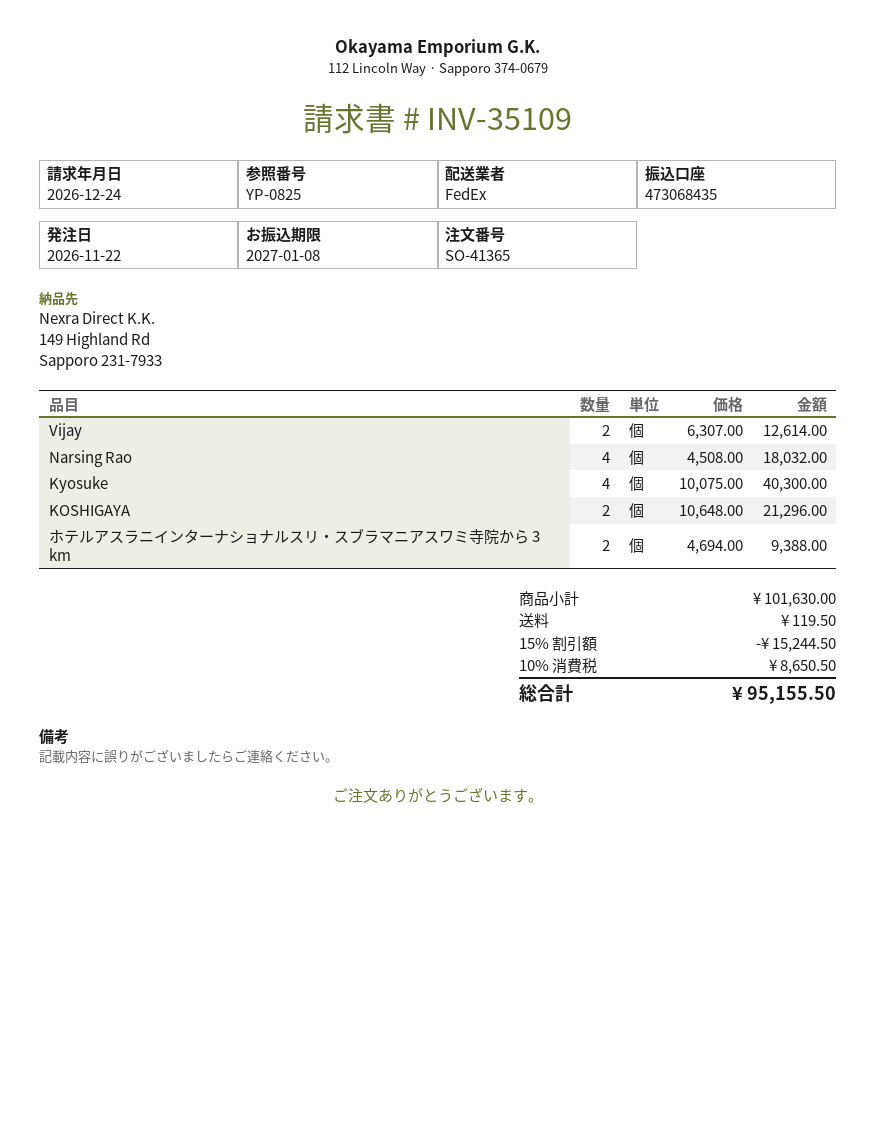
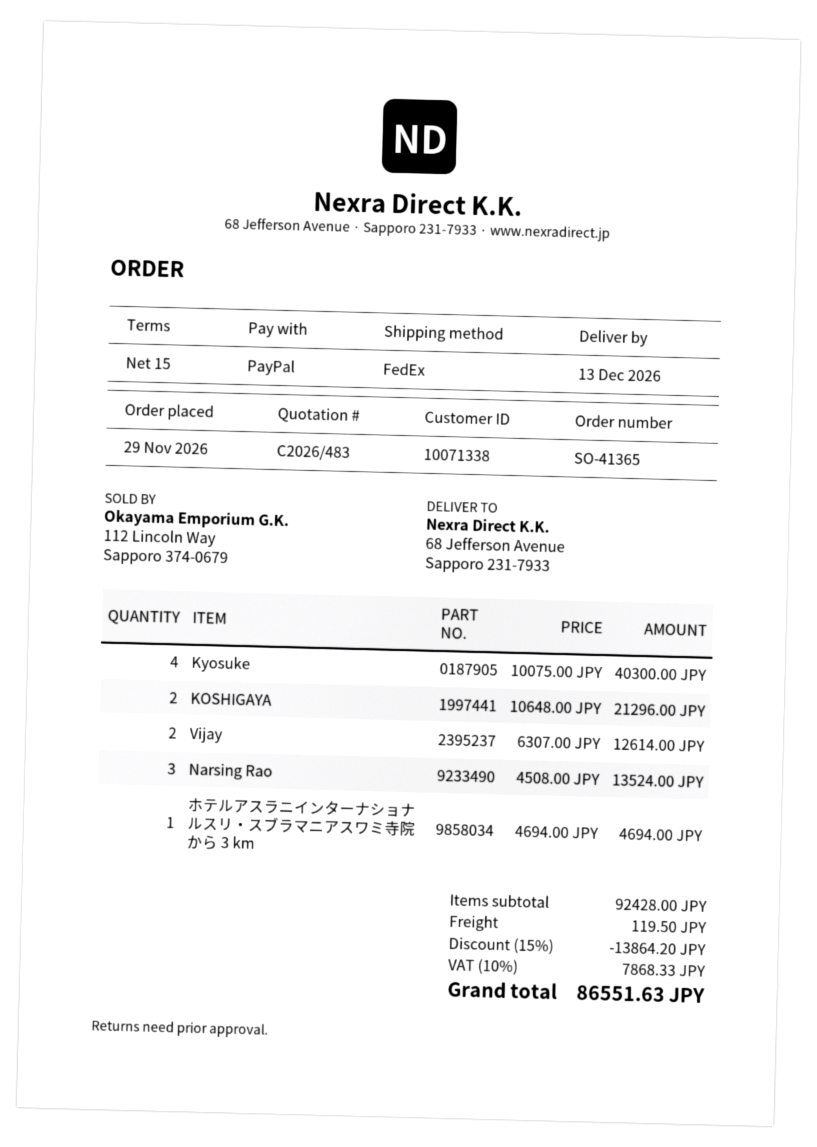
order date: 2026-11-22 -> 2026-11-29
ship to: 149 Highland Rd, Sapporo 231-7933 -> 68 Jefferson Avenue, Sapporo 231-7933
Narsing Rao: 4 x 4508.00 = 18032.00 -> 3 x 4508.00 = 13524.00
ホテルアスラニインターナショナルスリ・スブラマニアスワミ寺院から 3 km: 2 x 4694.00 = 9388.00 -> 1 x 4694.00 = 4694.00
subtotal: 101630.00 -> 92428.00
discount: 15% = 15244.50 -> 15% = 13864.20
tax: 10% = 8650.50 -> 10% = 7868.33
total: 95155.50 -> 86551.63

